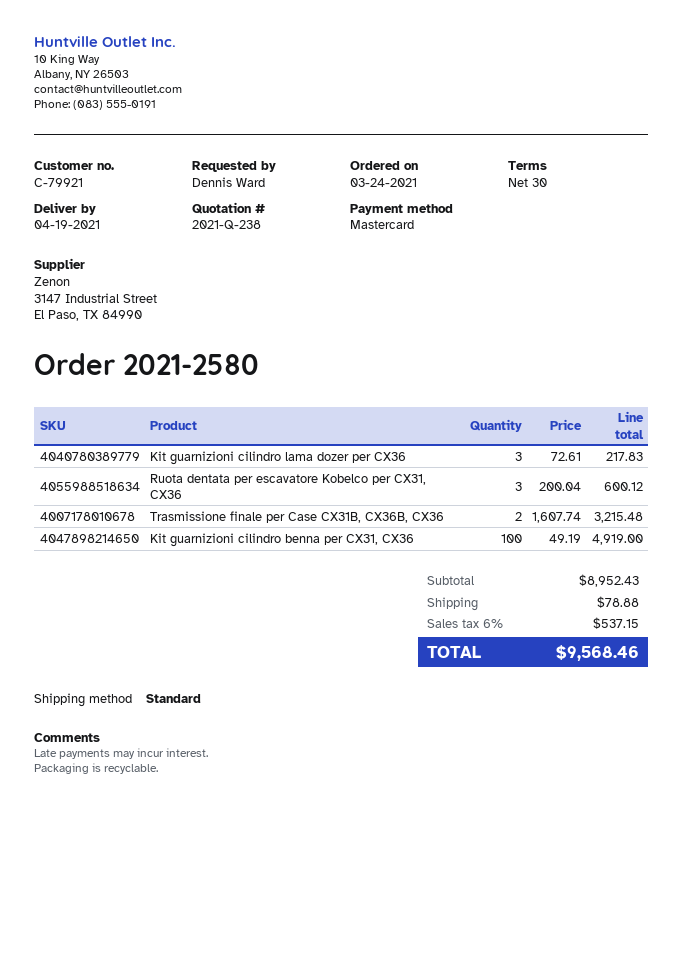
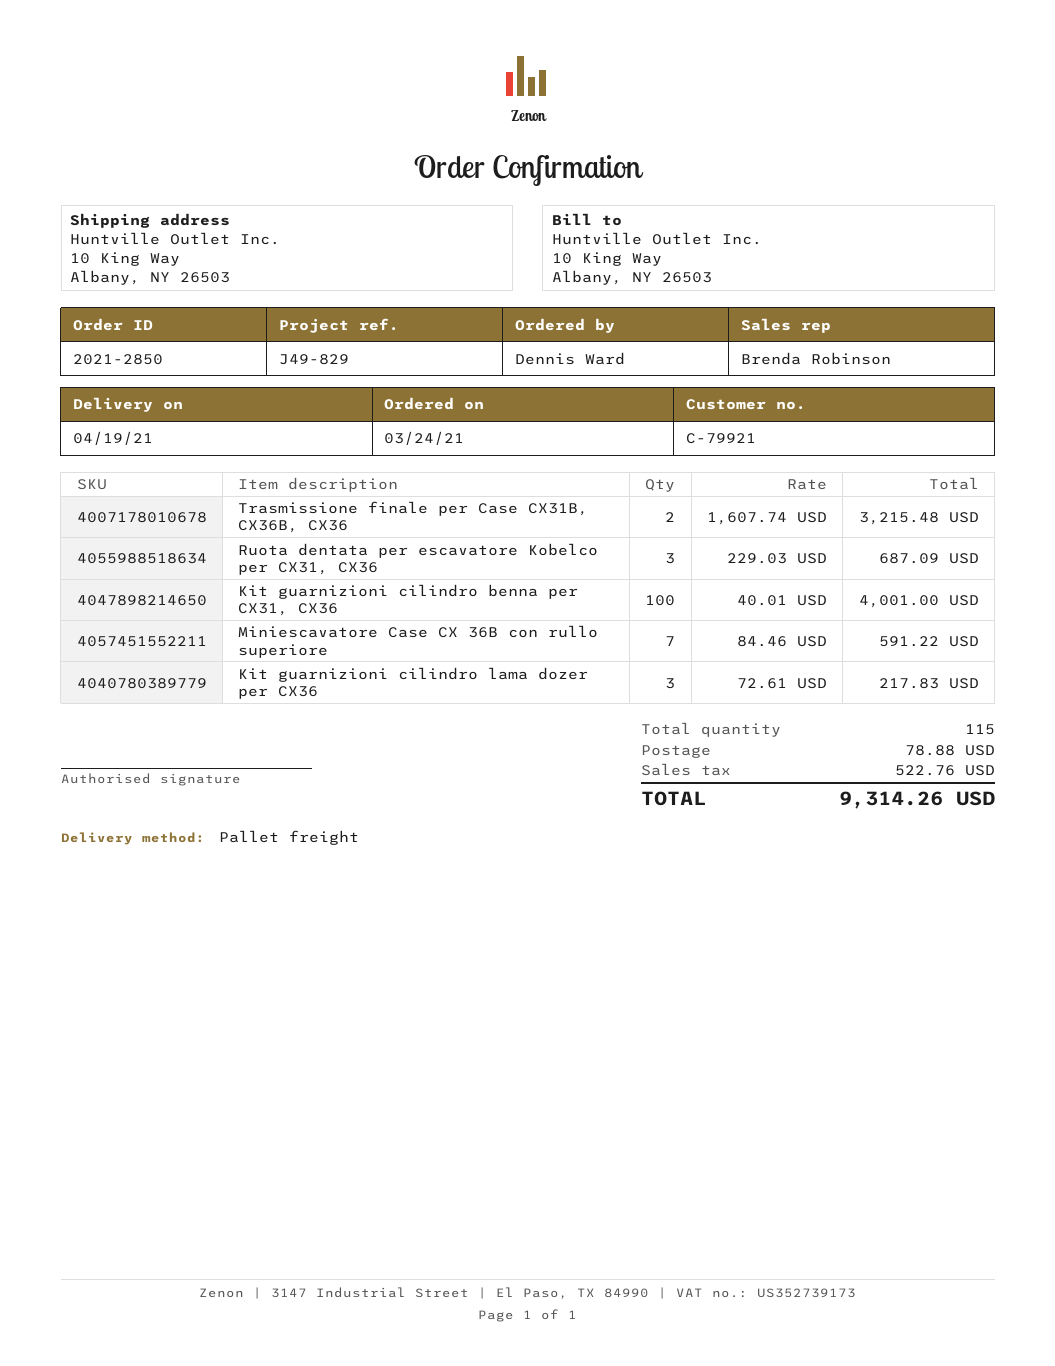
order number: 2021-2580 -> 2021-2850
shipping method: standard -> pallet freight
Ruota dentata per escavatore Kobelco per CX31, CX36: 3 x 200.04 = 600.12 -> 3 x 229.03 = 687.09
Kit guarnizioni cilindro benna per CX31, CX36: 100 x 49.19 = 4919.00 -> 100 x 40.01 = 4001.00
Miniescavatore Case CX 36B con rullo superiore: none -> 7 x 84.46 = 591.22
tax: 537.15 -> 522.76
total: 9568.46 -> 9314.26

